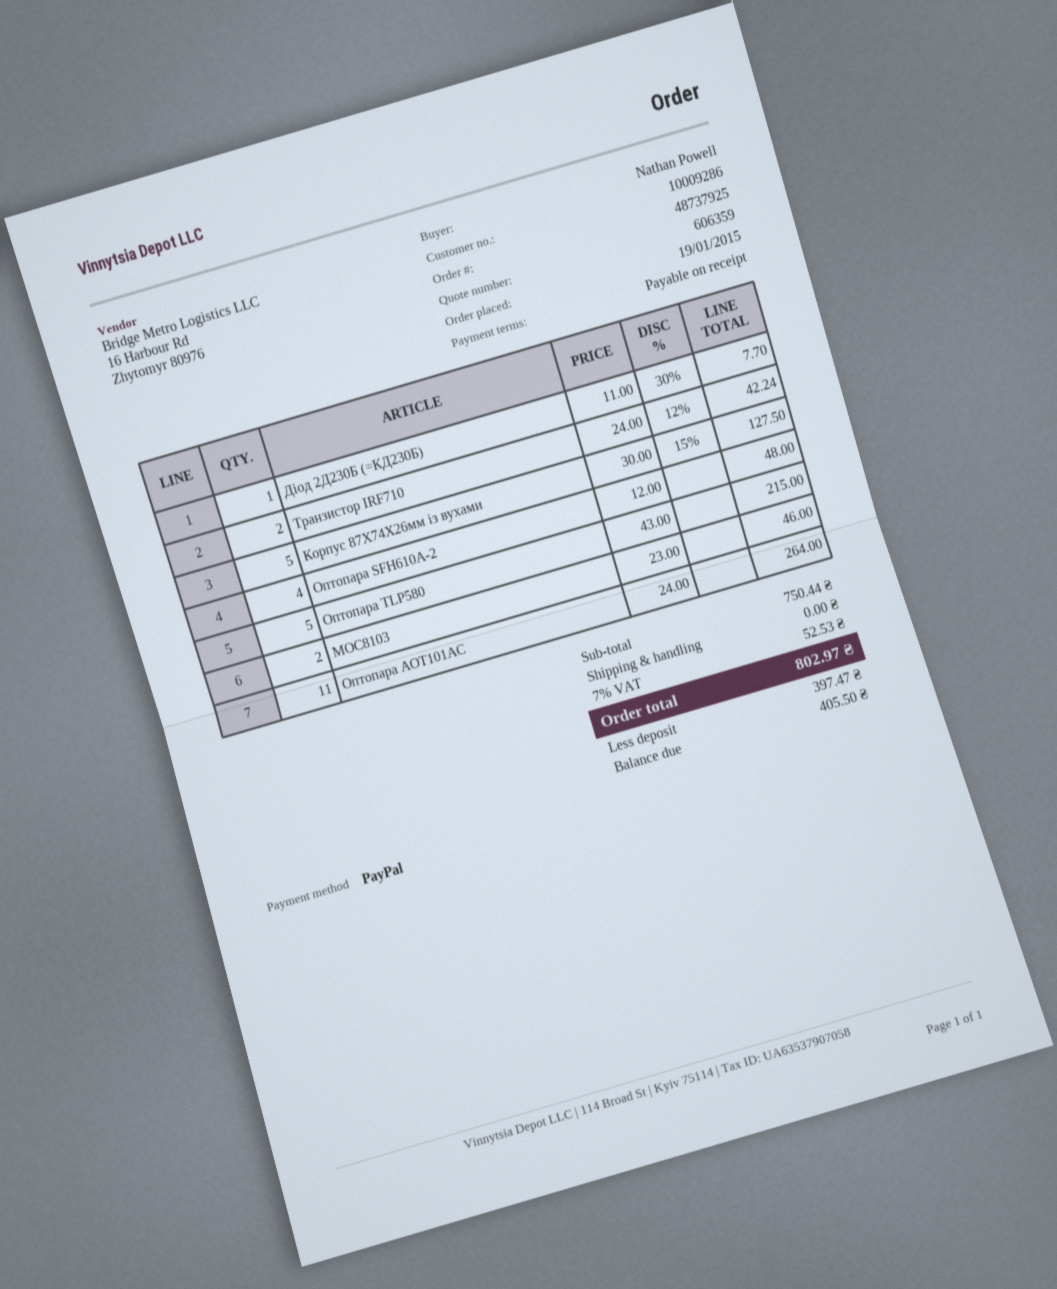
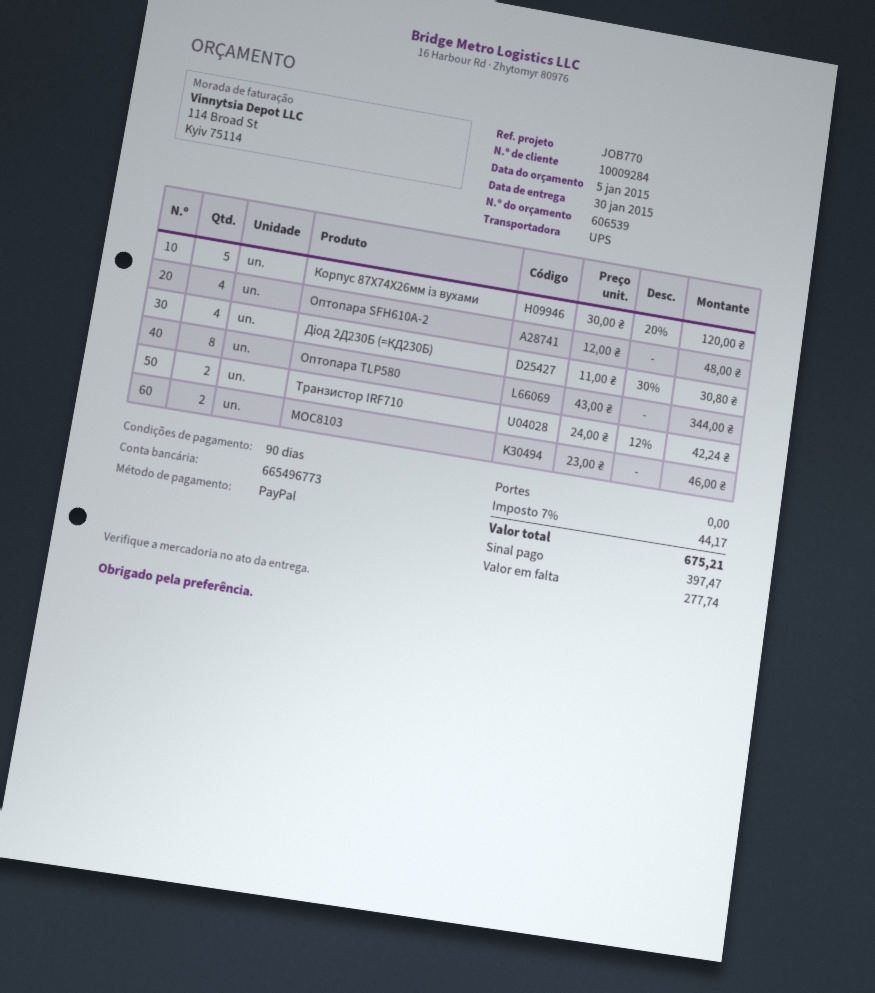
quote number: 606359 -> 606539
payment terms: on receipt -> 90 days
customer number: 10009286 -> 10009284
Діод 2Д230Б (=КД230Б): 1 x 11.00 - 30% = 7.70 -> 4 x 11.00 - 30% = 30.80
Корпус 87Х74Х26мм із вухами: 5 x 30.00 - 15% = 127.50 -> 5 x 30.00 - 20% = 120.00
Оптопара TLP580: 5 x 43.00 = 215.00 -> 8 x 43.00 = 344.00
Оптопара АОТ101АС: 11 x 24.00 = 264.00 -> none
tax: 7% = 52.53 -> 7% = 44.17
total: 802.97 -> 675.21
balance: 405.50 -> 277.74

